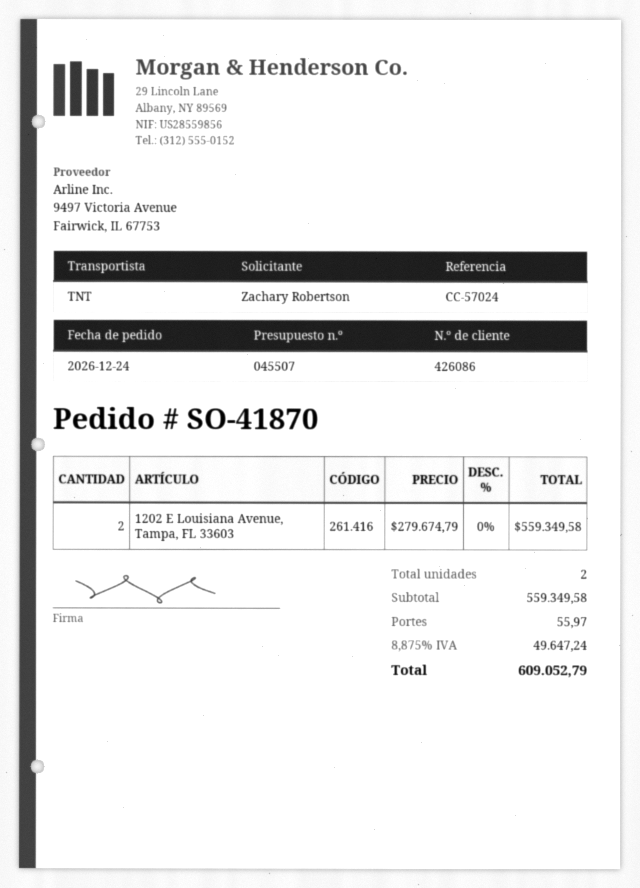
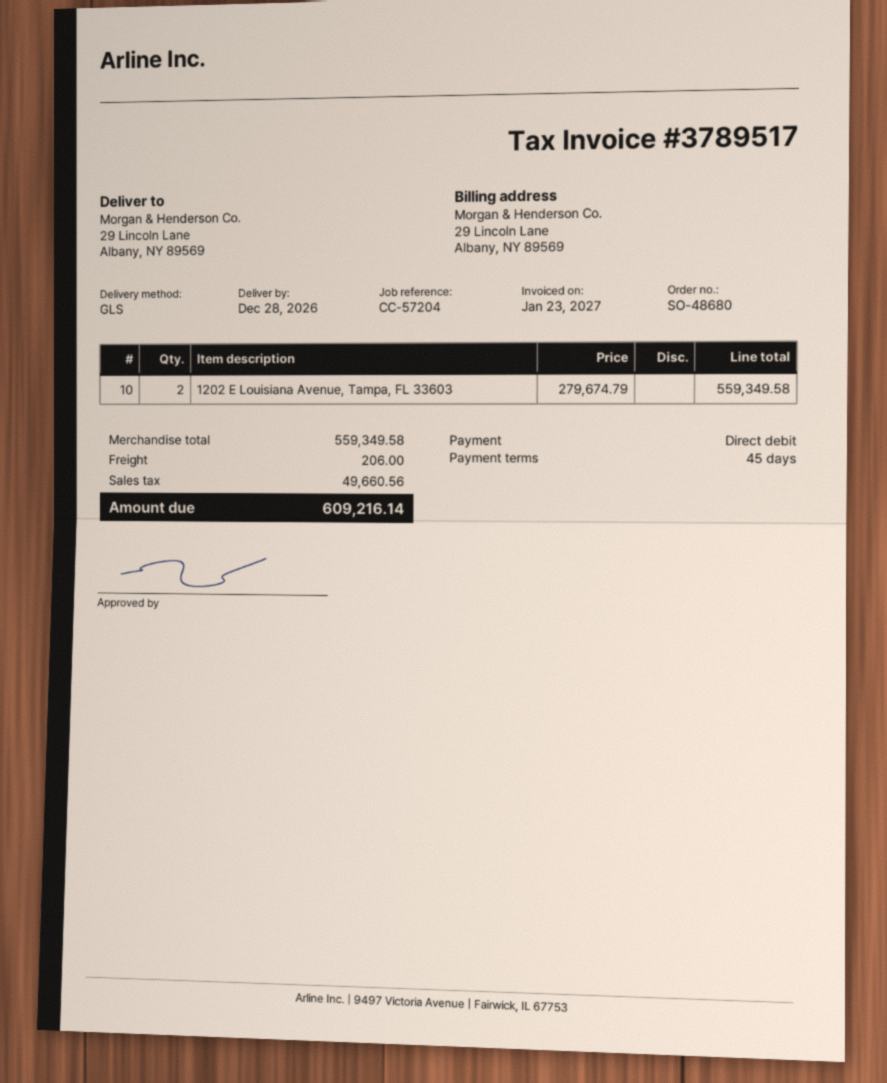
order number: SO-41870 -> SO-48680
reference: CC-57024 -> CC-57204
shipping method: TNT -> GLS
shipping: 55.97 -> 206.00
tax: 49647.24 -> 49660.56
total: 609052.79 -> 609216.14

